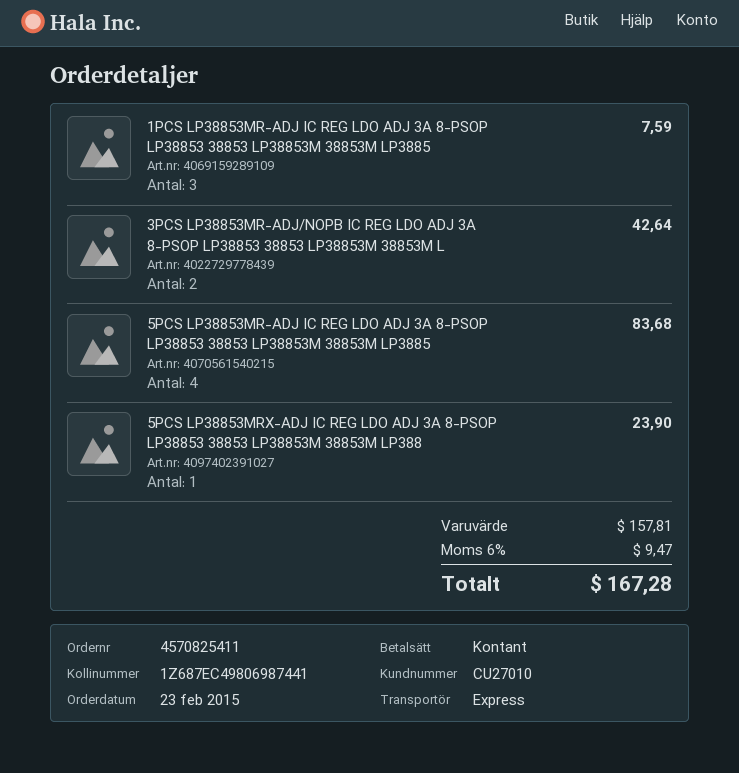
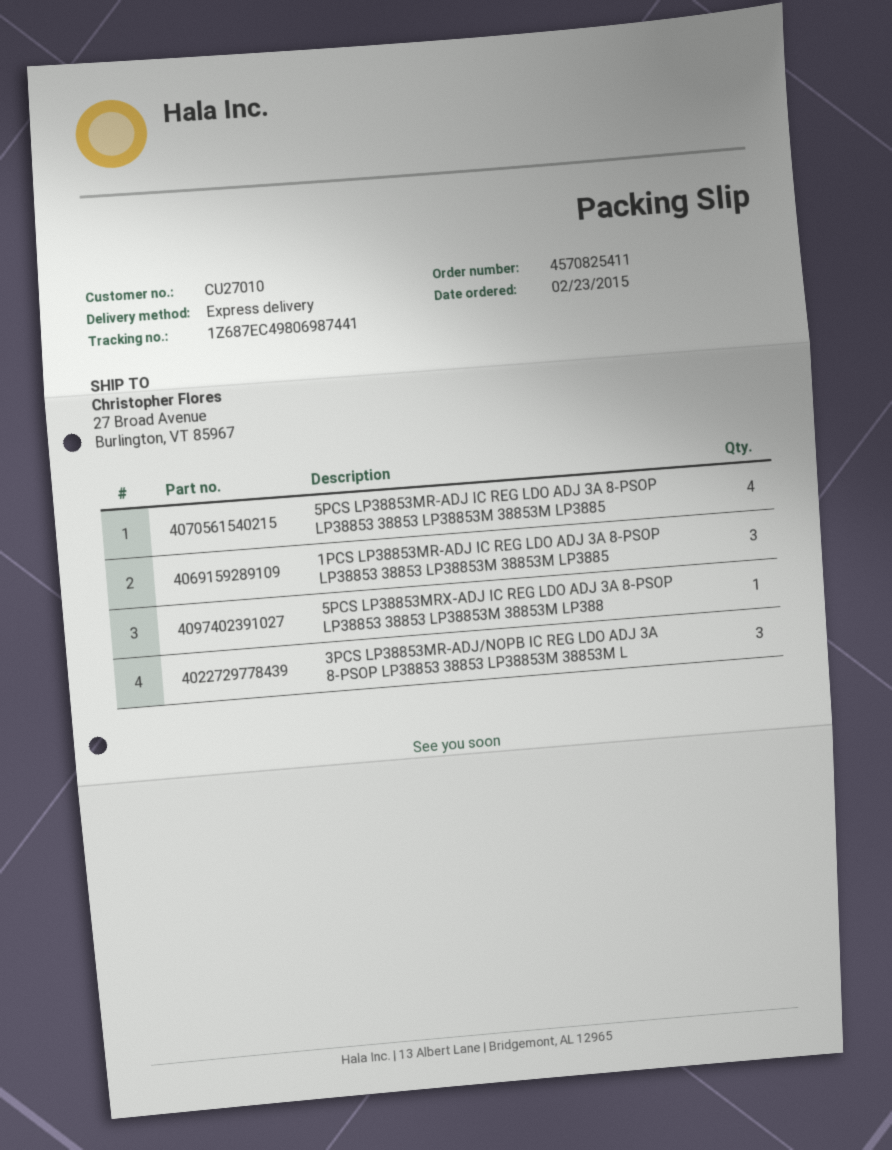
3PCS LP38853MR-ADJ/NOPB IC REG LDO ADJ 3A 8-PSOP LP38853 38853 LP38853M 38853M L: 2 -> 3

